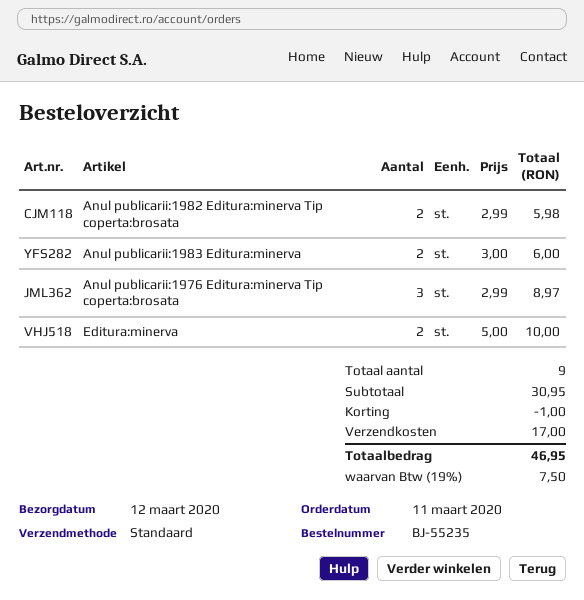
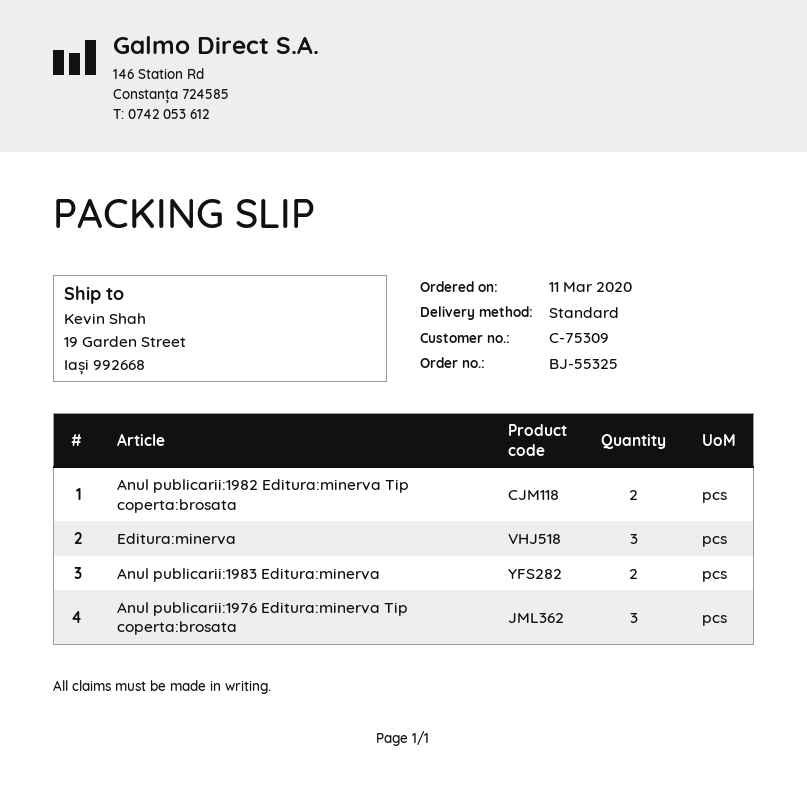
order number: BJ-55235 -> BJ-55325
Editura:minerva: 2 -> 3

